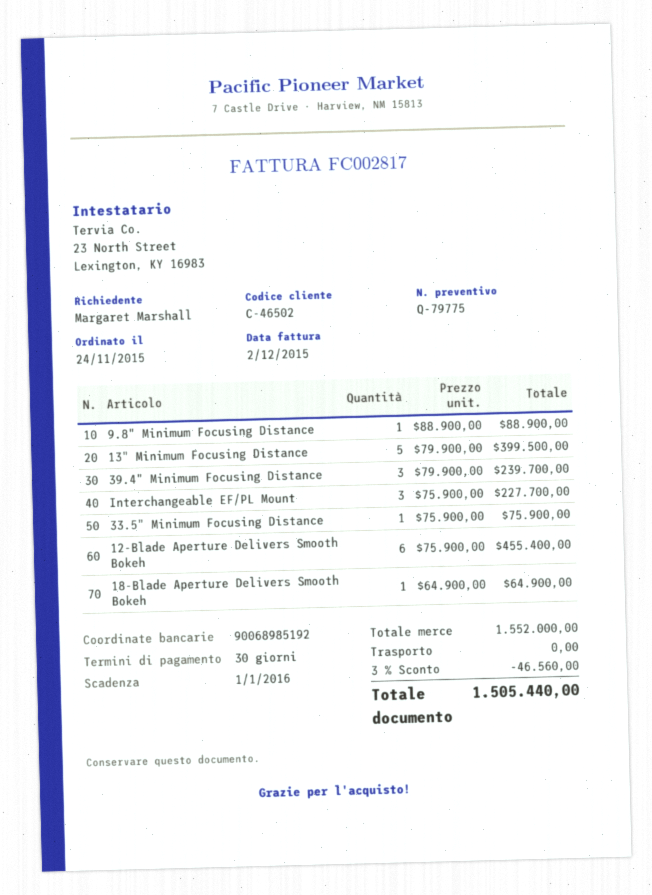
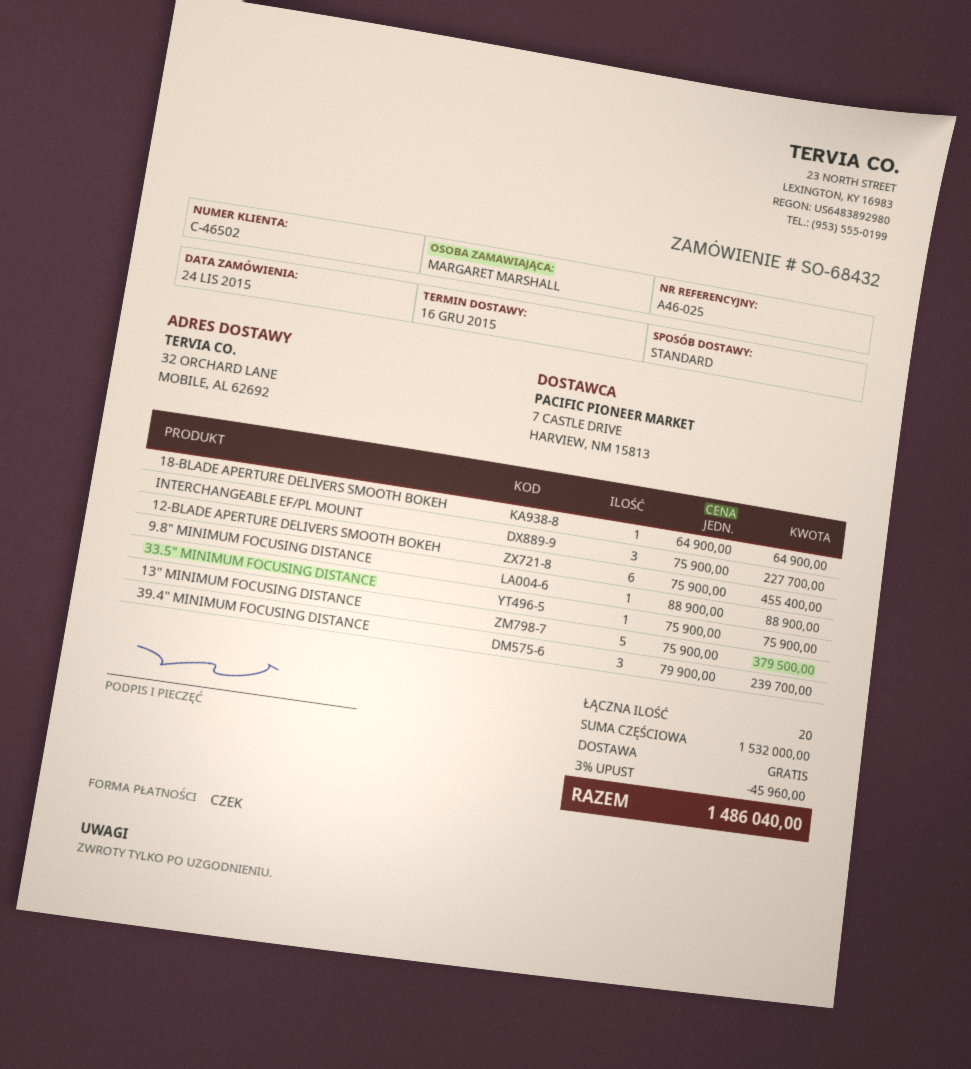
13" Minimum Focusing Distance: 5 x 79900.00 = 399500.00 -> 5 x 75900.00 = 379500.00
subtotal: 1552000.00 -> 1532000.00
discount: 3% = 46560.00 -> 3% = 45960.00
total: 1505440.00 -> 1486040.00

